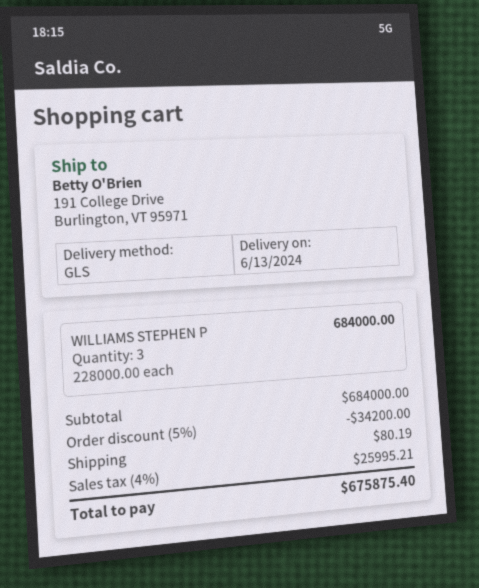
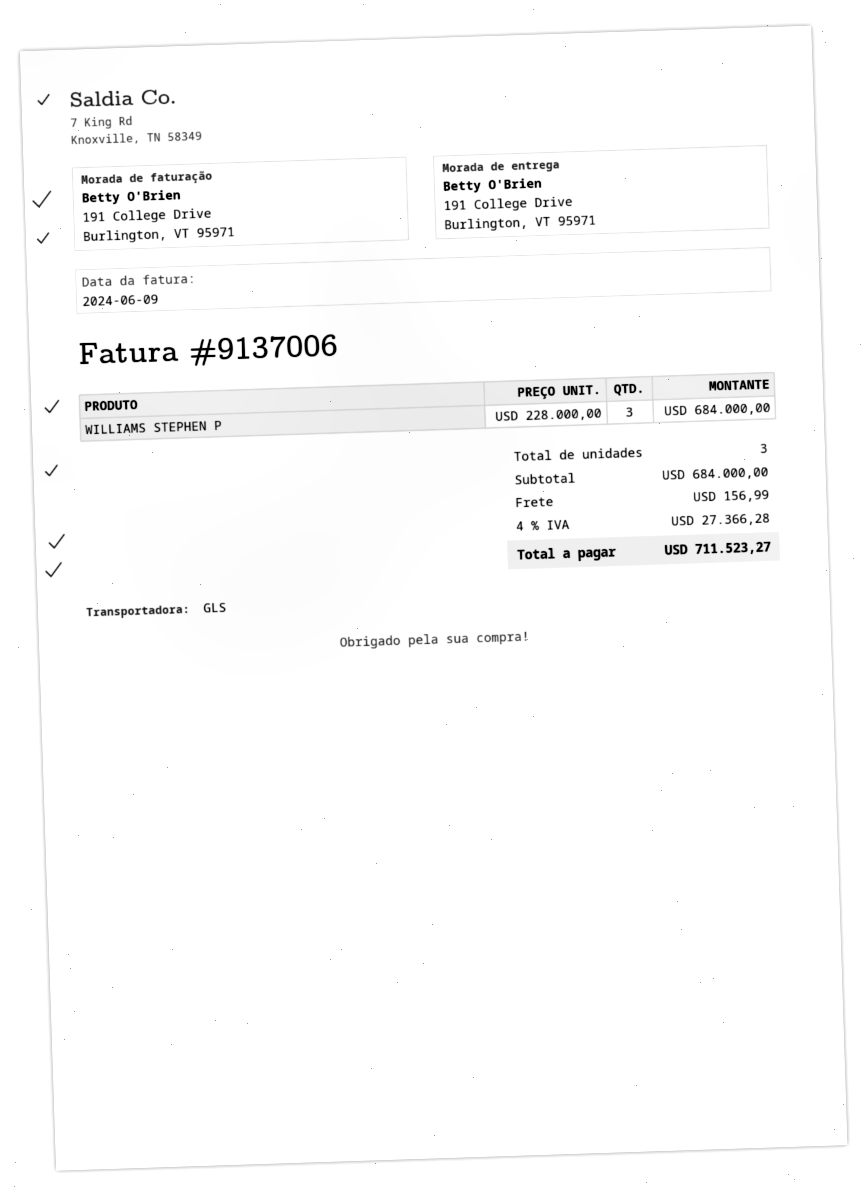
discount: 5% = 34200.00 -> none
shipping: 80.19 -> 156.99
tax: 4% = 25995.21 -> 4% = 27366.28
total: 675875.40 -> 711523.27

